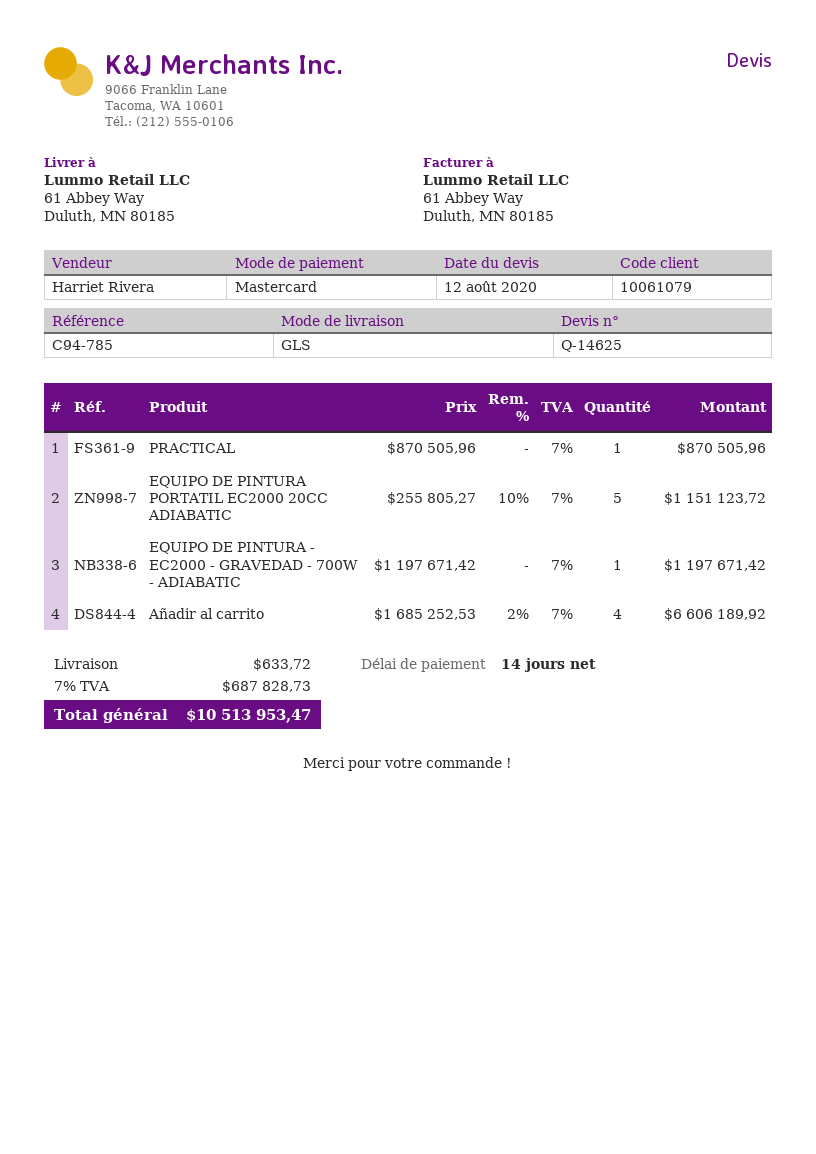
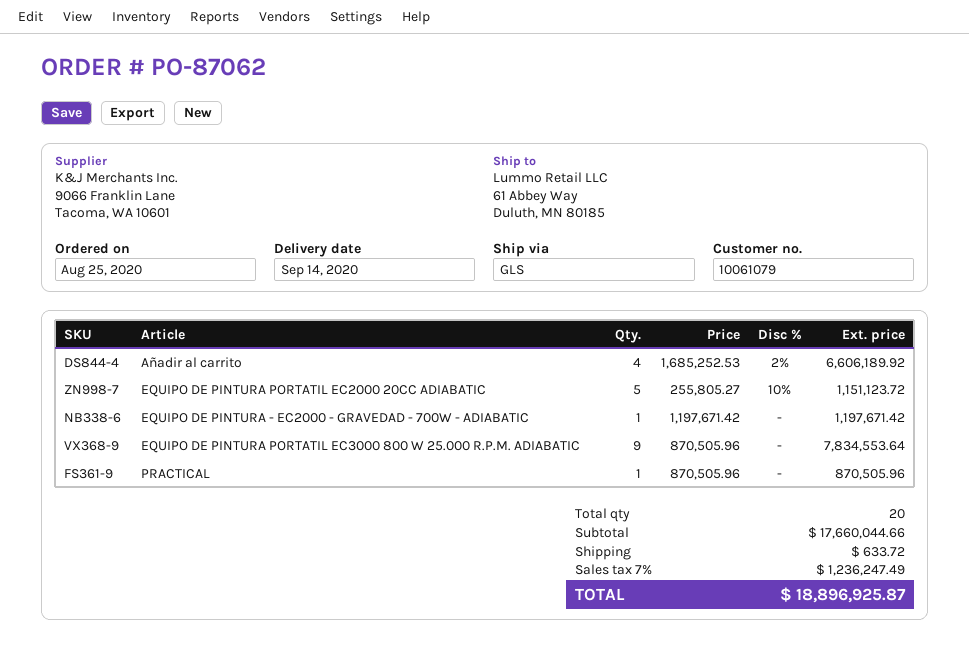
EQUIPO DE PINTURA PORTATIL EC3000 800 W 25.000 R.P.M. ADIABATIC: none -> 9 x 870505.96 = 7834553.64
tax: 7% = 687828.73 -> 7% = 1236247.49
total: 10513953.47 -> 18896925.87

